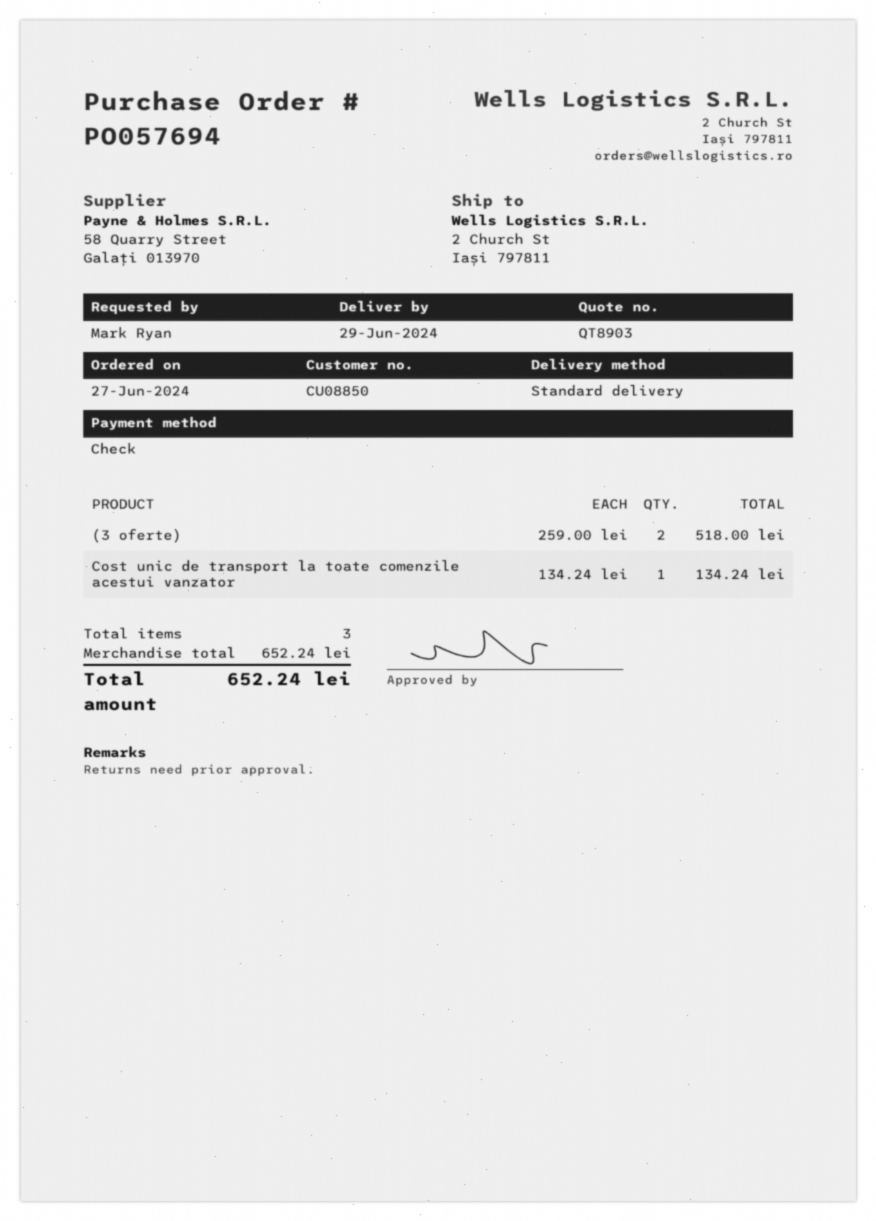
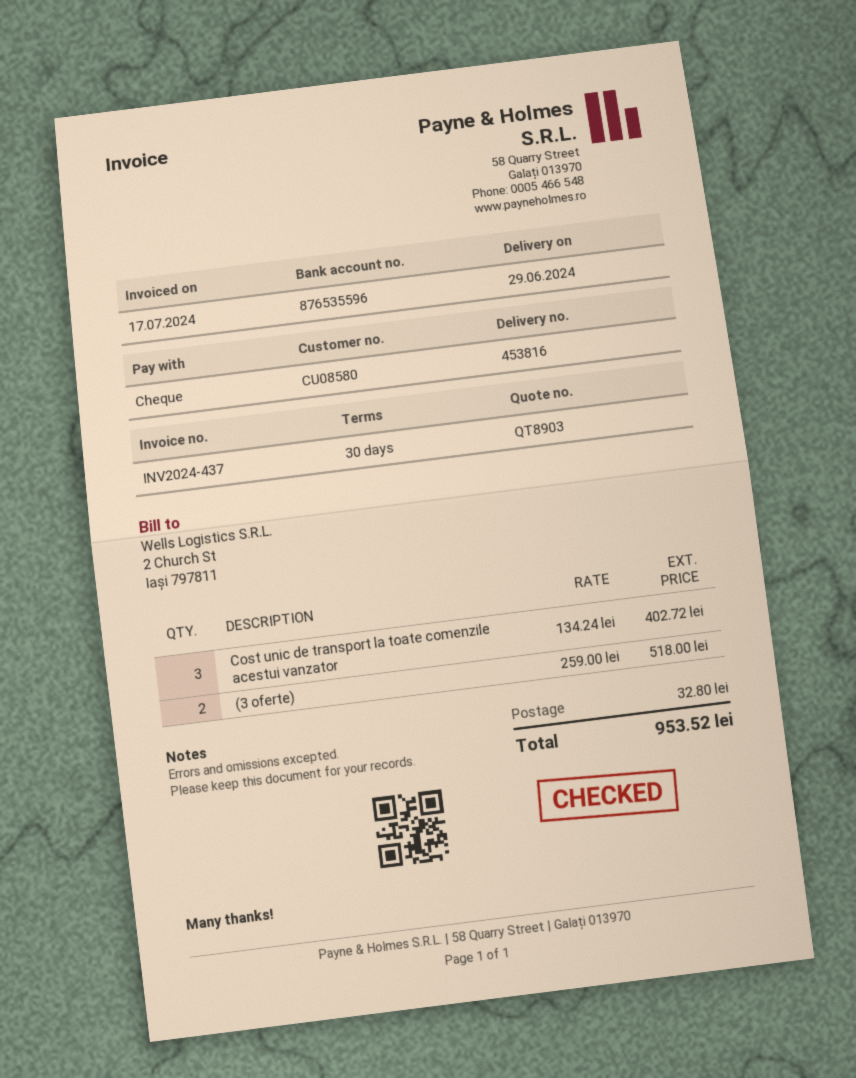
customer number: CU08850 -> CU08580
Cost unic de transport la toate comenzile acestui vanzator: 1 x 134.24 = 134.24 -> 3 x 134.24 = 402.72
shipping: none -> 32.80
total: 652.24 -> 953.52

